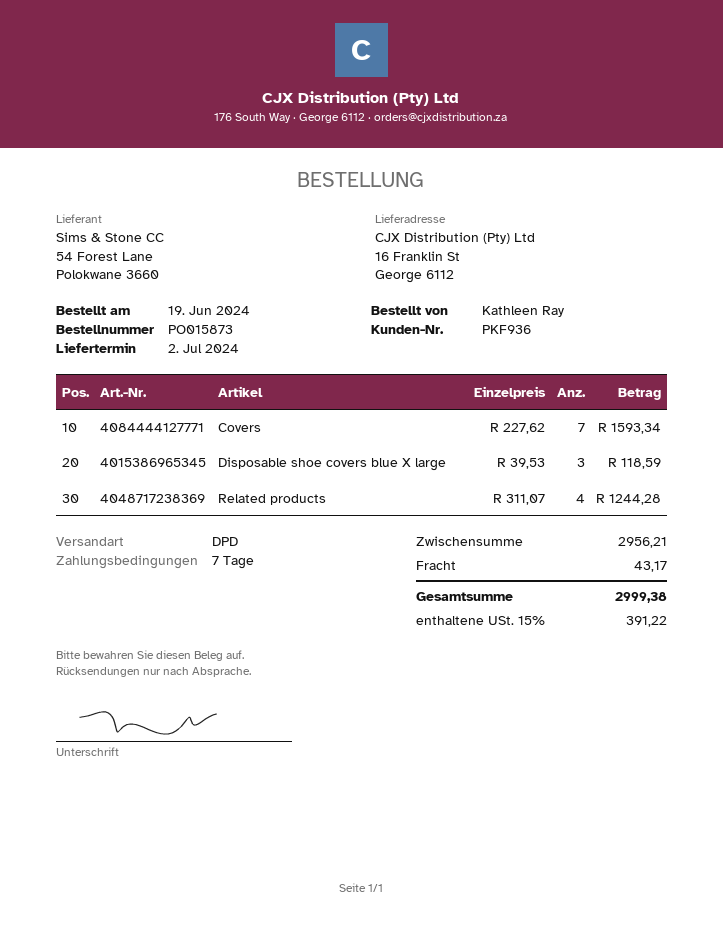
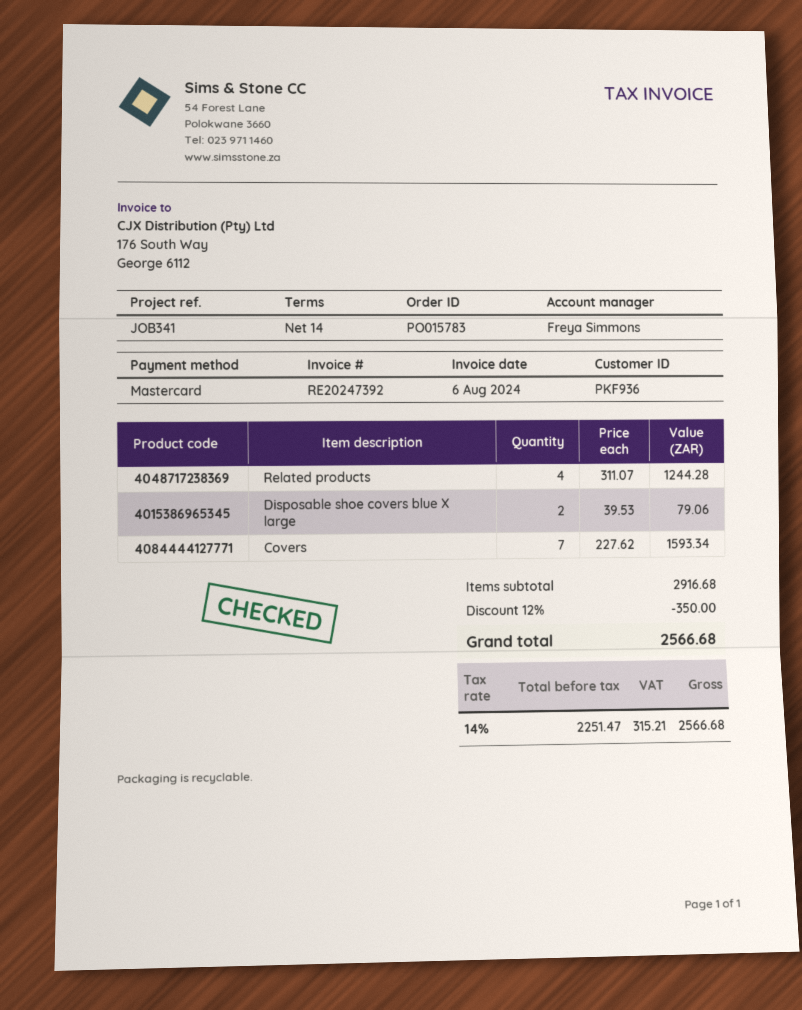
order number: PO015873 -> PO015783
payment terms: 7 days -> 14 days
Disposable shoe covers blue X large: 3 x 39.53 = 118.59 -> 2 x 39.53 = 79.06
subtotal: 2956.21 -> 2916.68
discount: none -> 12% = 350.00
shipping: 43.17 -> none
tax: 15% = 391.22 -> 14% = 315.21
total: 2999.38 -> 2566.68

